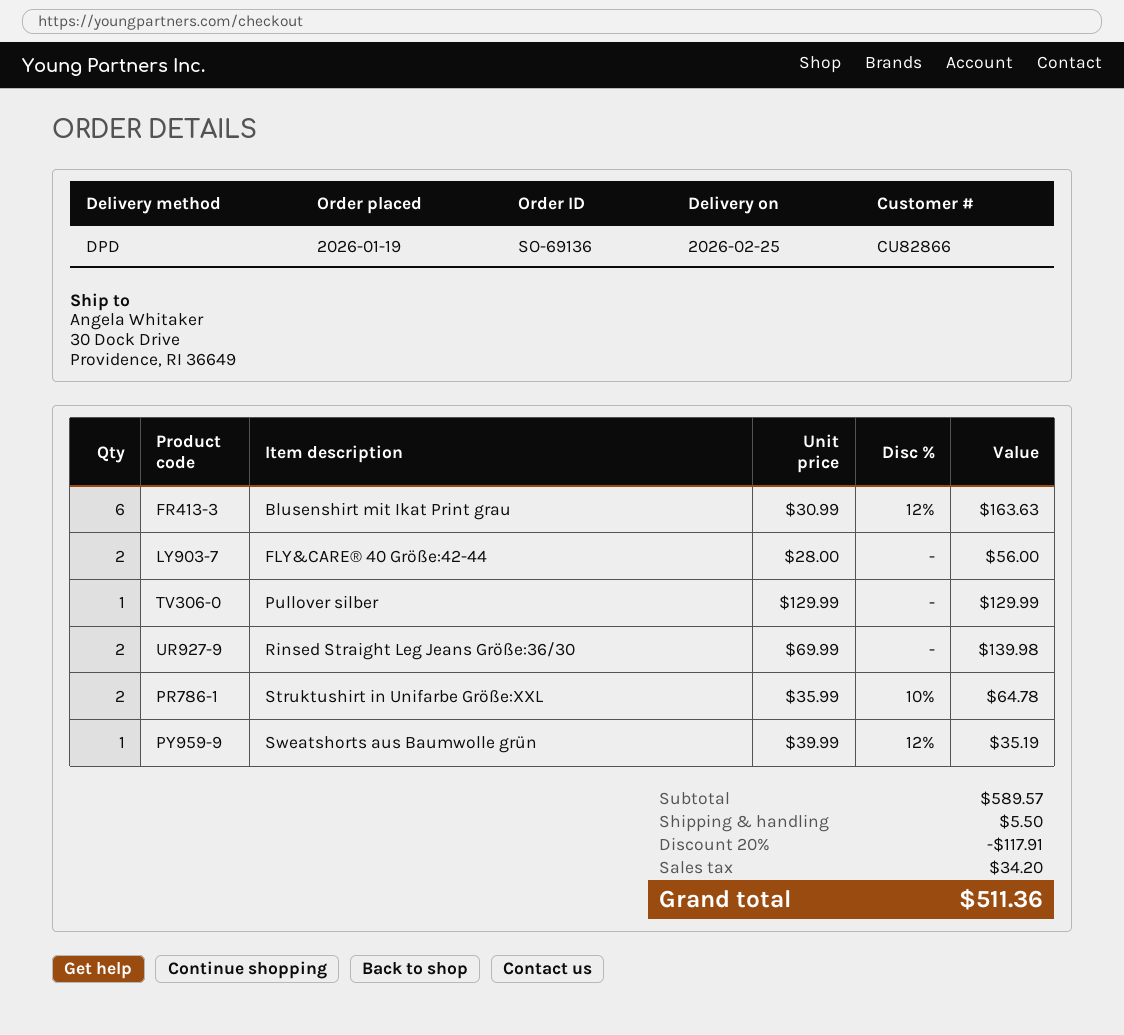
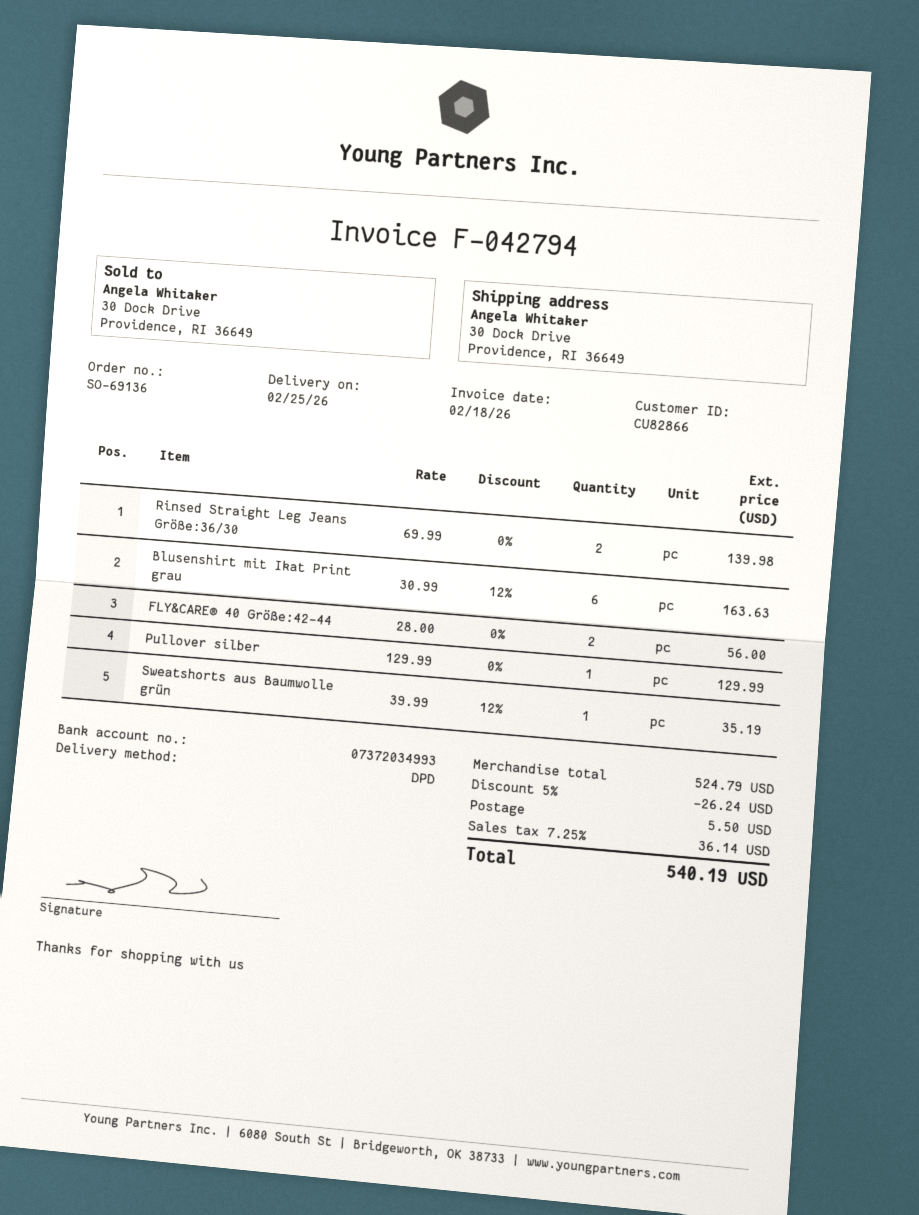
Struktushirt in Unifarbe Größe:XXL: 2 x 35.99 - 10% = 64.78 -> none
subtotal: 589.57 -> 524.79
discount: 20% = 117.91 -> 5% = 26.24
tax: 34.20 -> 36.14
total: 511.36 -> 540.19

